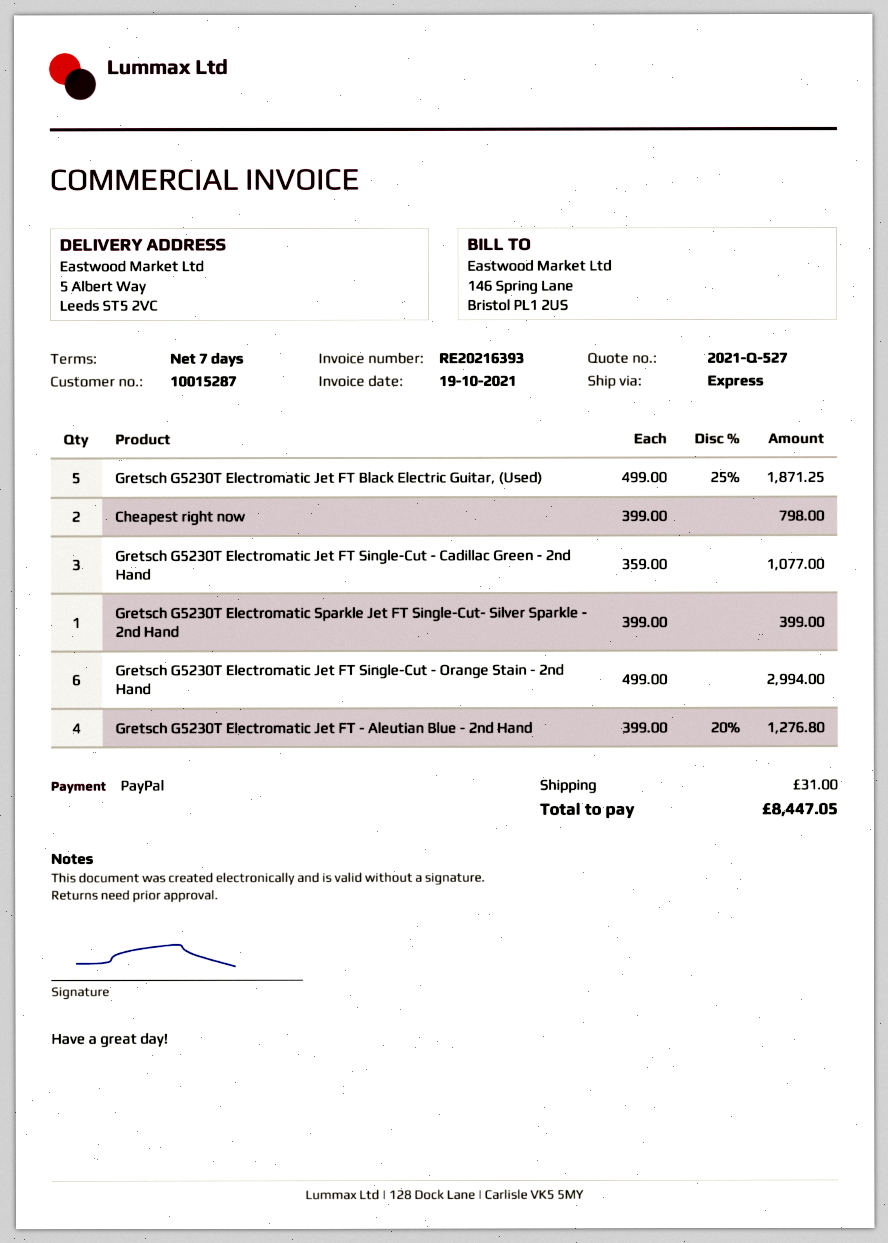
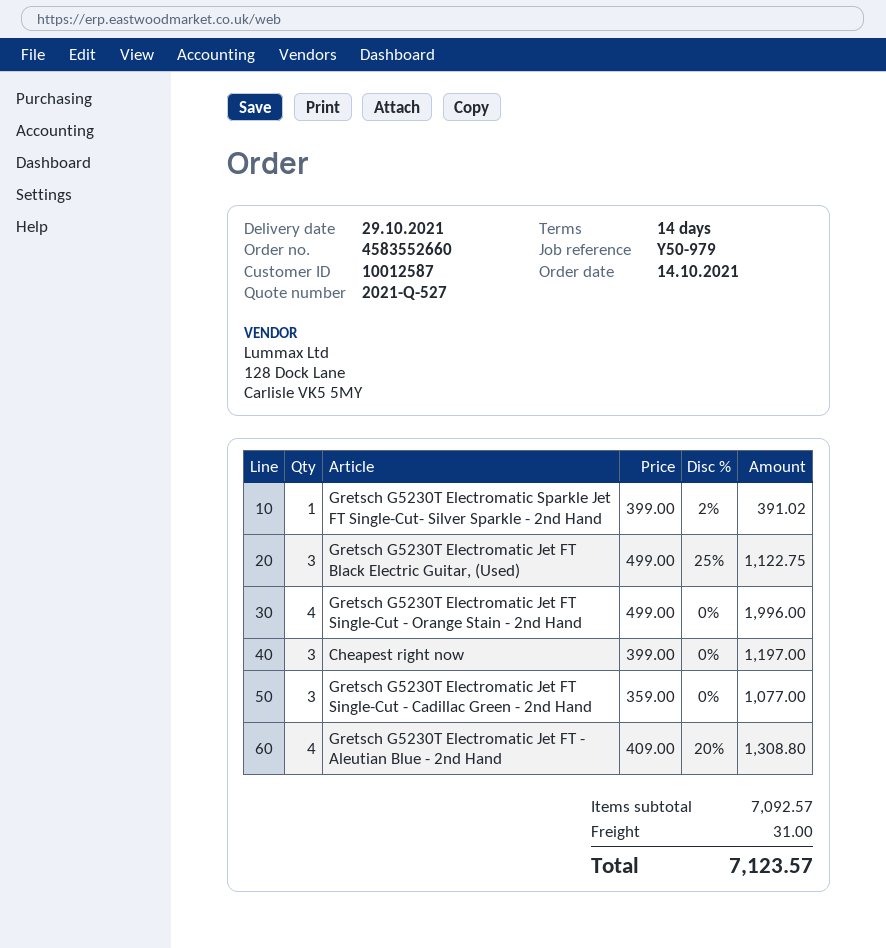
payment terms: 7 days -> 14 days
customer number: 10015287 -> 10012587
Gretsch G5230T Electromatic Jet FT Black Electric Guitar, (Used): 5 x 499.00 - 25% = 1871.25 -> 3 x 499.00 - 25% = 1122.75
Cheapest right now: 2 x 399.00 = 798.00 -> 3 x 399.00 = 1197.00
Gretsch G5230T Electromatic Sparkle Jet FT Single-Cut- Silver Sparkle - 2nd Hand: 1 x 399.00 = 399.00 -> 1 x 399.00 - 2% = 391.02
Gretsch G5230T Electromatic Jet FT Single-Cut - Orange Stain - 2nd Hand: 6 x 499.00 = 2994.00 -> 4 x 499.00 = 1996.00
Gretsch G5230T Electromatic Jet FT - Aleutian Blue - 2nd Hand: 4 x 399.00 - 20% = 1276.80 -> 4 x 409.00 - 20% = 1308.80
total: 8447.05 -> 7123.57

